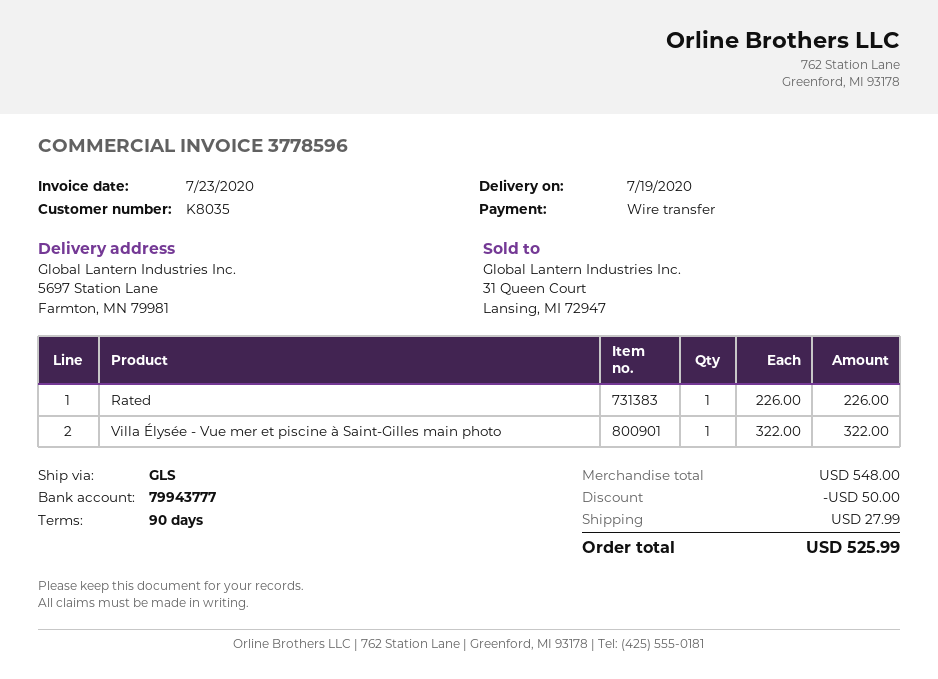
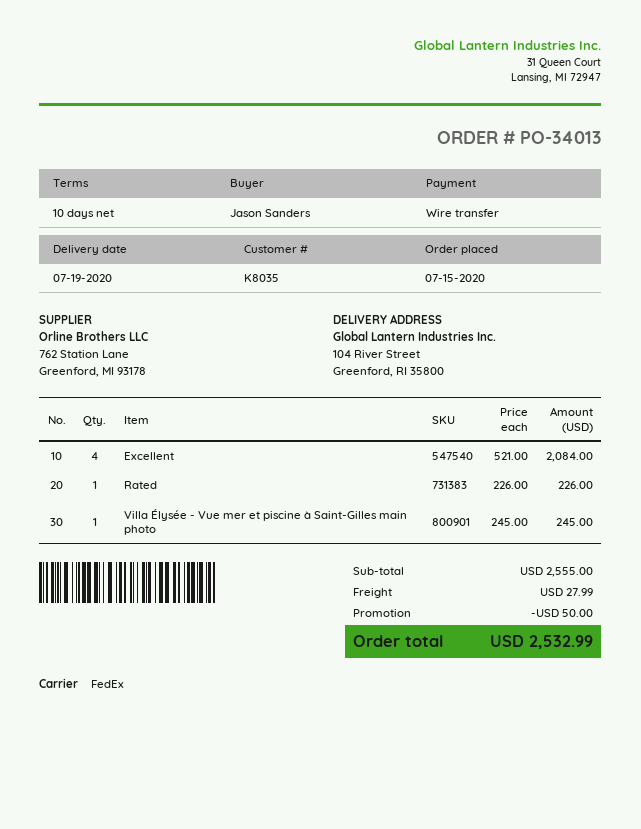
payment terms: 90 days -> 10 days
shipping method: GLS -> FedEx
ship to: 5697 Station Lane, Farmton, MN 79981 -> 104 River Street, Greenford, RI 35800
Villa Élysée - Vue mer et piscine à Saint-Gilles main photo: 1 x 322.00 = 322.00 -> 1 x 245.00 = 245.00
Excellent: none -> 4 x 521.00 = 2084.00
subtotal: 548.00 -> 2555.00
total: 525.99 -> 2532.99

